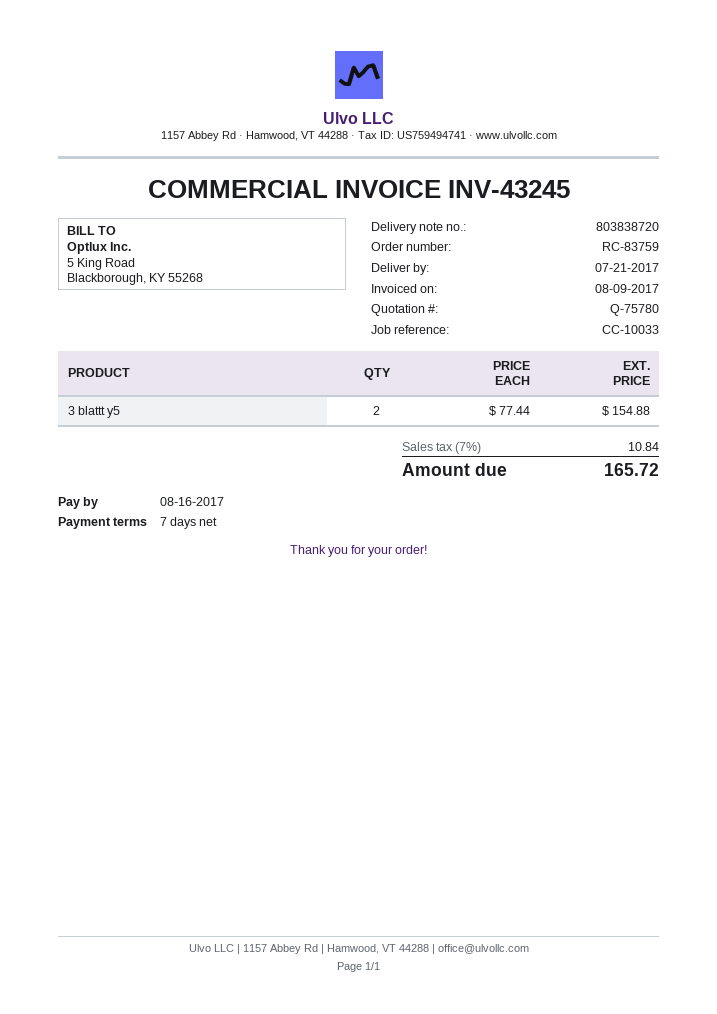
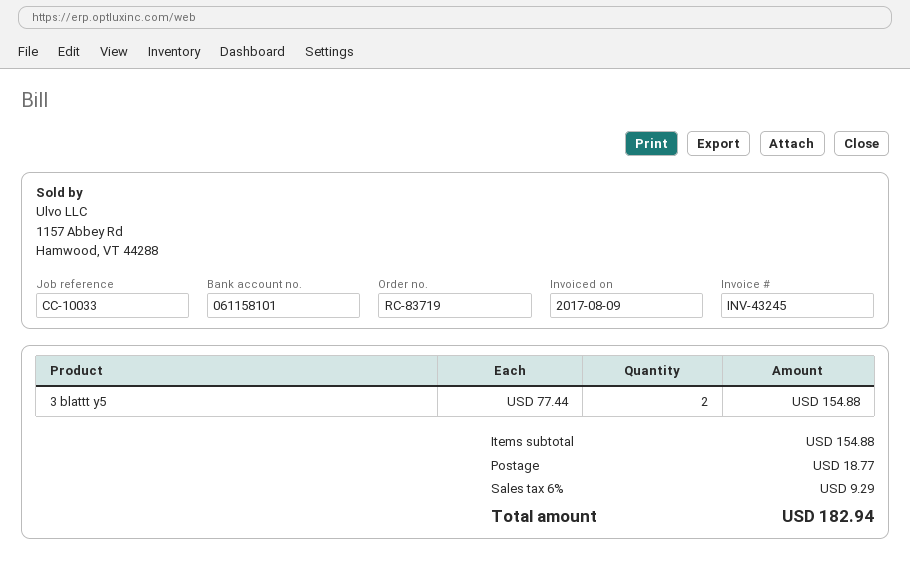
order number: RC-83759 -> RC-83719
shipping: none -> 18.77
tax: 7% = 10.84 -> 6% = 9.29
total: 165.72 -> 182.94

